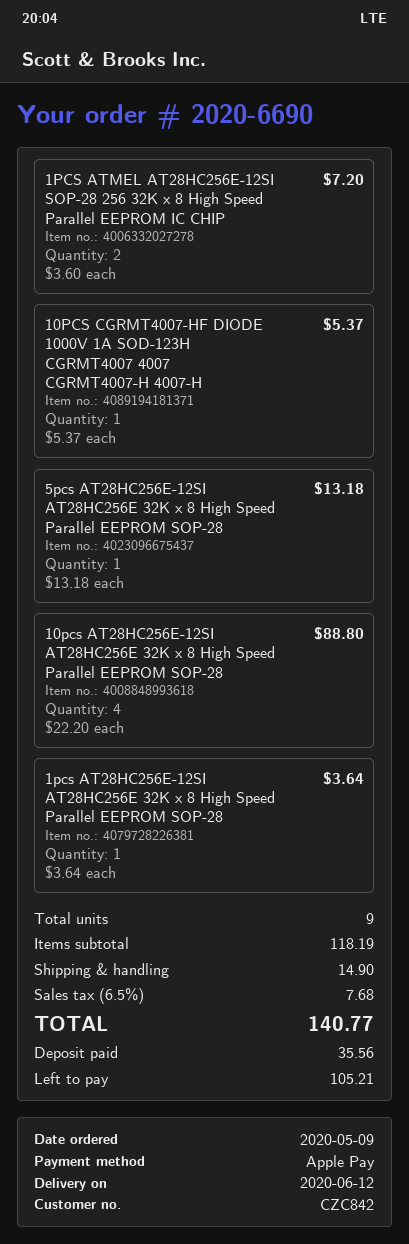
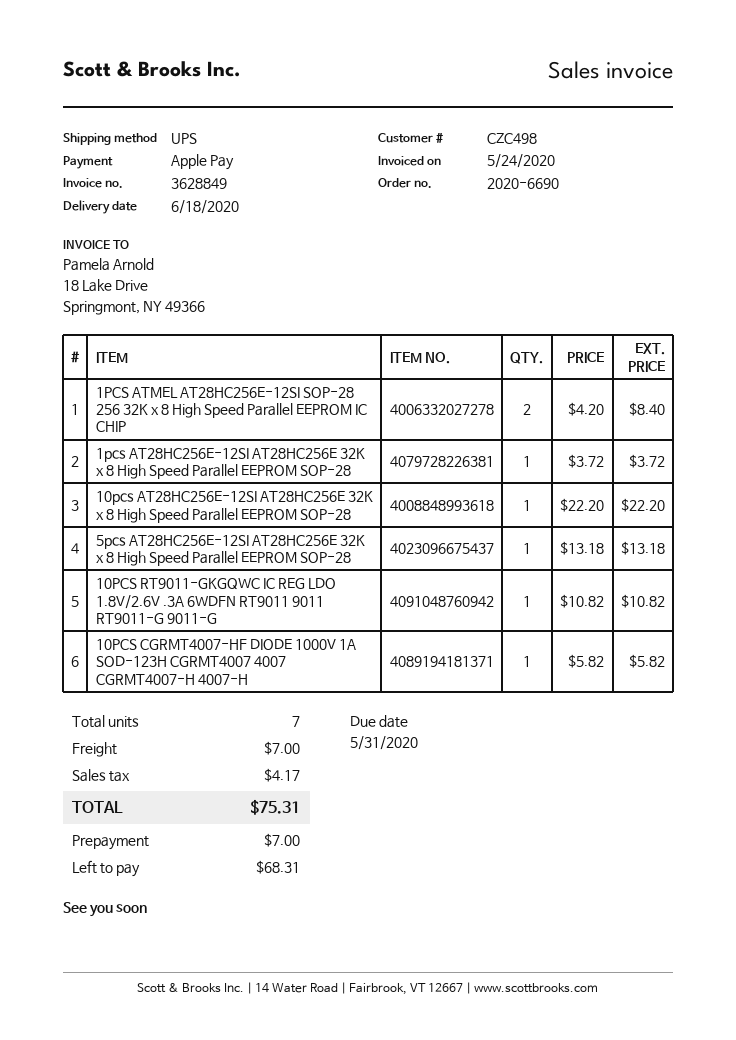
delivery date: 2020-06-12 -> 2020-06-18
customer number: CZC842 -> CZC498
1PCS ATMEL AT28HC256E-12SI SOP-28 256 32K x 8 High Speed Parallel EEPROM IC CHIP: 2 x 3.60 = 7.20 -> 2 x 4.20 = 8.40
10PCS CGRMT4007-HF DIODE 1000V 1A SOD-123H CGRMT4007 4007 CGRMT4007-H 4007-H: 1 x 5.37 = 5.37 -> 1 x 5.82 = 5.82
10pcs AT28HC256E-12SI AT28HC256E 32K x 8 High Speed Parallel EEPROM SOP-28: 4 x 22.20 = 88.80 -> 1 x 22.20 = 22.20
1pcs AT28HC256E-12SI AT28HC256E 32K x 8 High Speed Parallel EEPROM SOP-28: 1 x 3.64 = 3.64 -> 1 x 3.72 = 3.72
10PCS RT9011-GKGQWC IC REG LDO 1.8V/2.6V .3A 6WDFN RT9011 9011 RT9011-G 9011-G: none -> 1 x 10.82 = 10.82
total quantity: 9 -> 7
shipping: 14.90 -> 7.00
tax: 7.68 -> 4.17
total: 140.77 -> 75.31
deposit: 35.56 -> 7.00
balance: 105.21 -> 68.31

